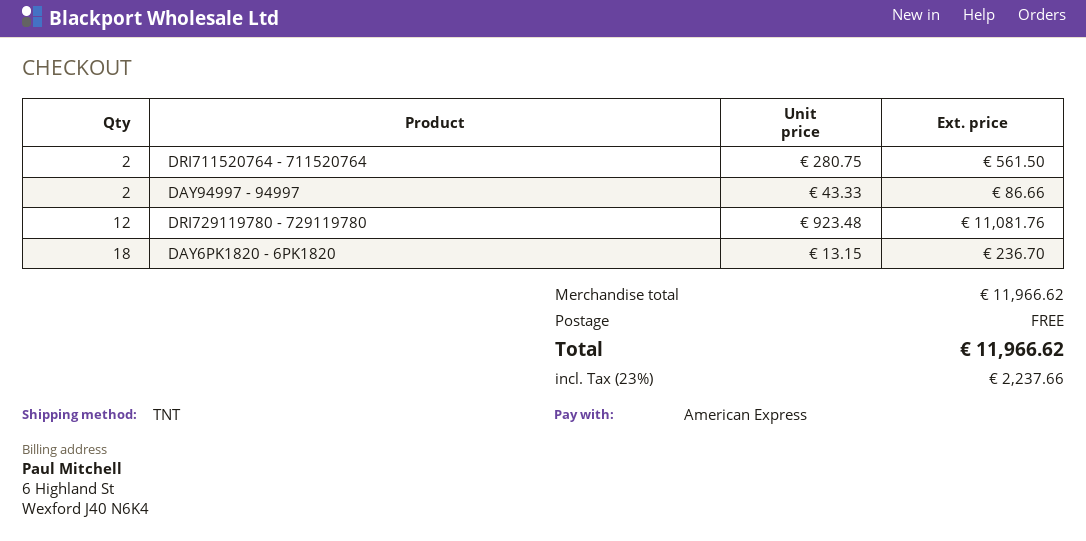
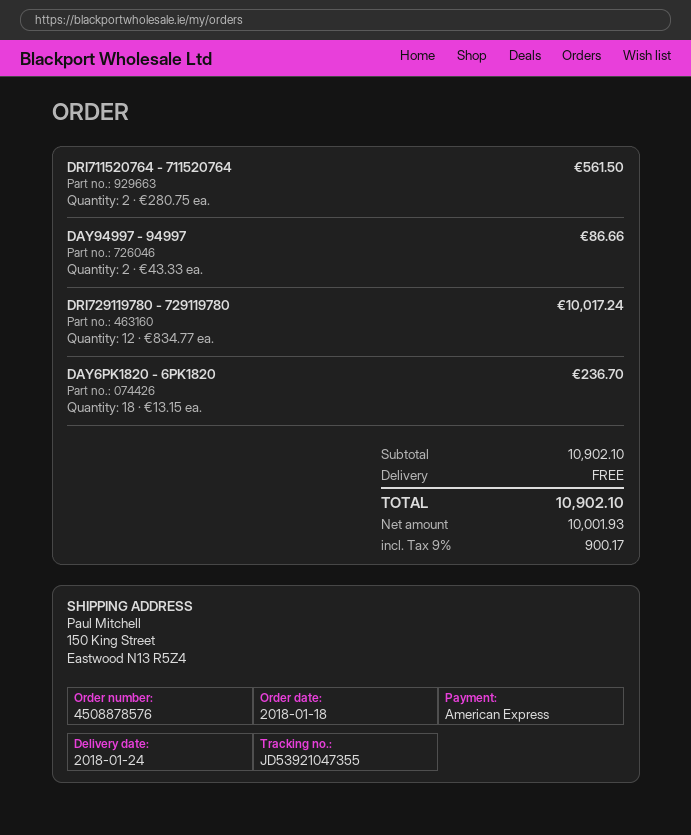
DRI729119780 - 729119780: 12 x 923.48 = 11081.76 -> 12 x 834.77 = 10017.24
subtotal: 11966.62 -> 10902.10
tax: 23% = 2237.66 -> 9% = 900.17
total: 11966.62 -> 10902.10

